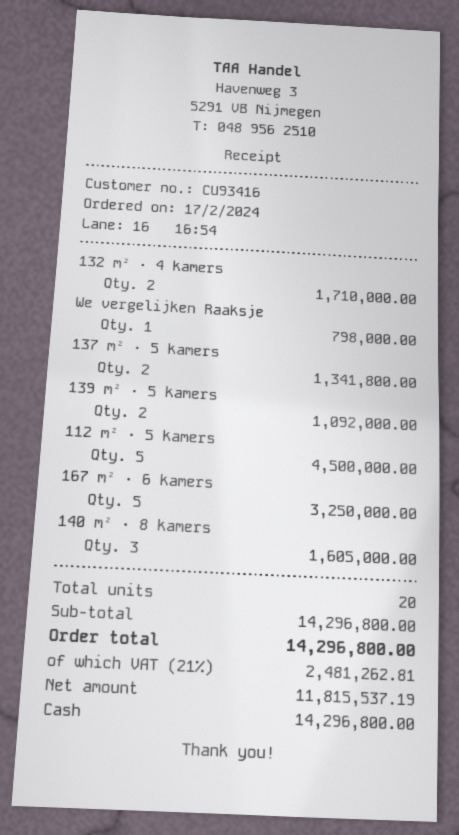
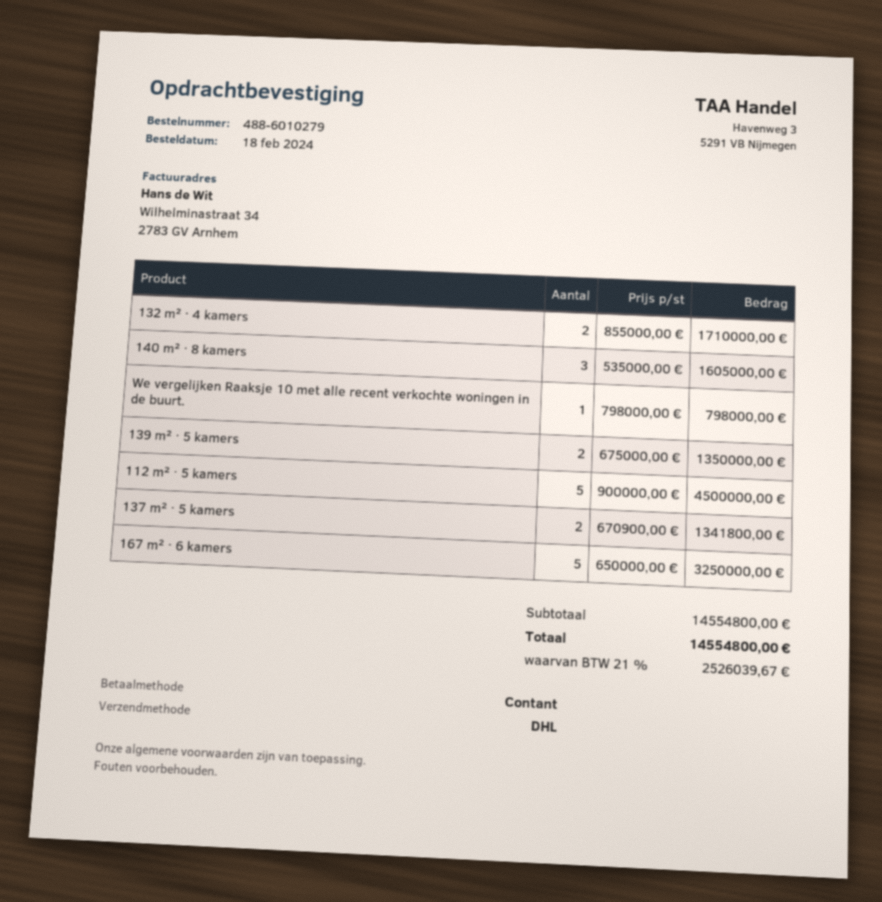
order date: 2024-02-17 -> 2024-02-18
139 m² · 5 kamers: 2 for 1092000.00 -> 2 for 1350000.00
subtotal: 14296800.00 -> 14554800.00
tax: 21% = 2481262.81 -> 21% = 2526039.67
total: 14296800.00 -> 14554800.00

